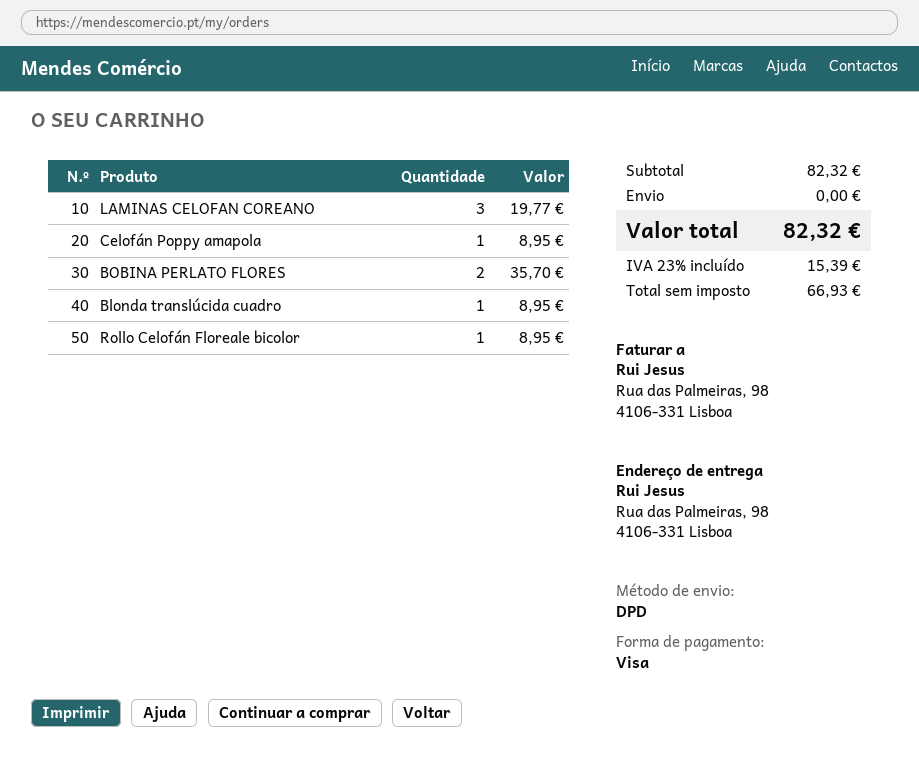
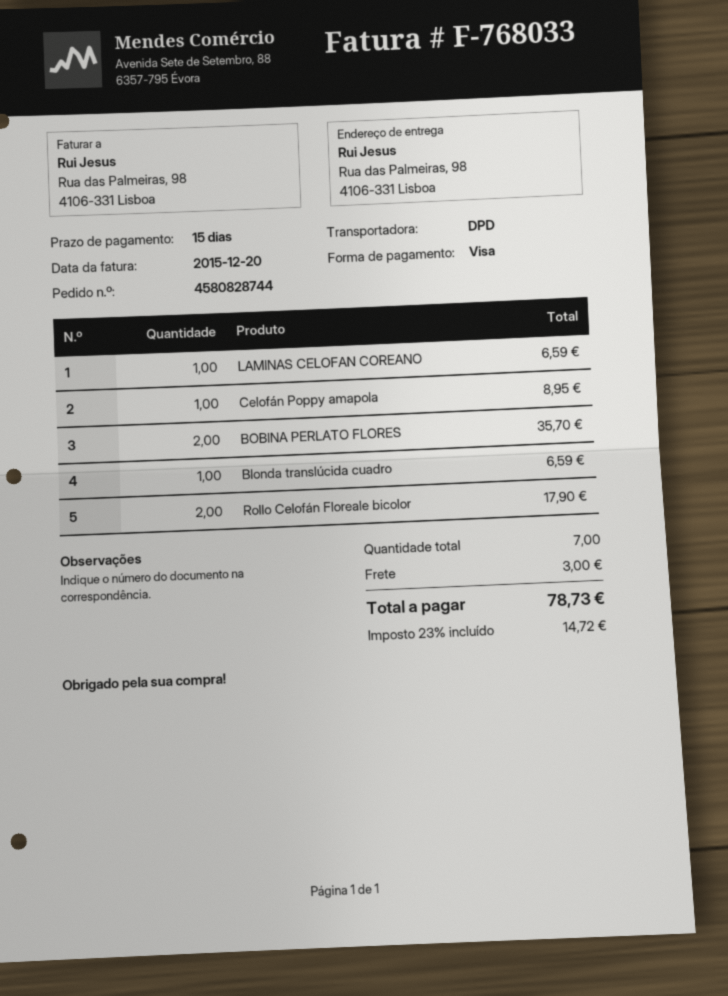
LAMINAS CELOFAN COREANO: 3 for 19.77 -> 1 for 6.59
Blonda translúcida cuadro: 1 for 8.95 -> 1 for 6.59
Rollo Celofán Floreale bicolor: 1 for 8.95 -> 2 for 17.90
shipping: 0.00 -> 3.00
tax: 23% = 15.39 -> 23% = 14.72
total: 82.32 -> 78.73

